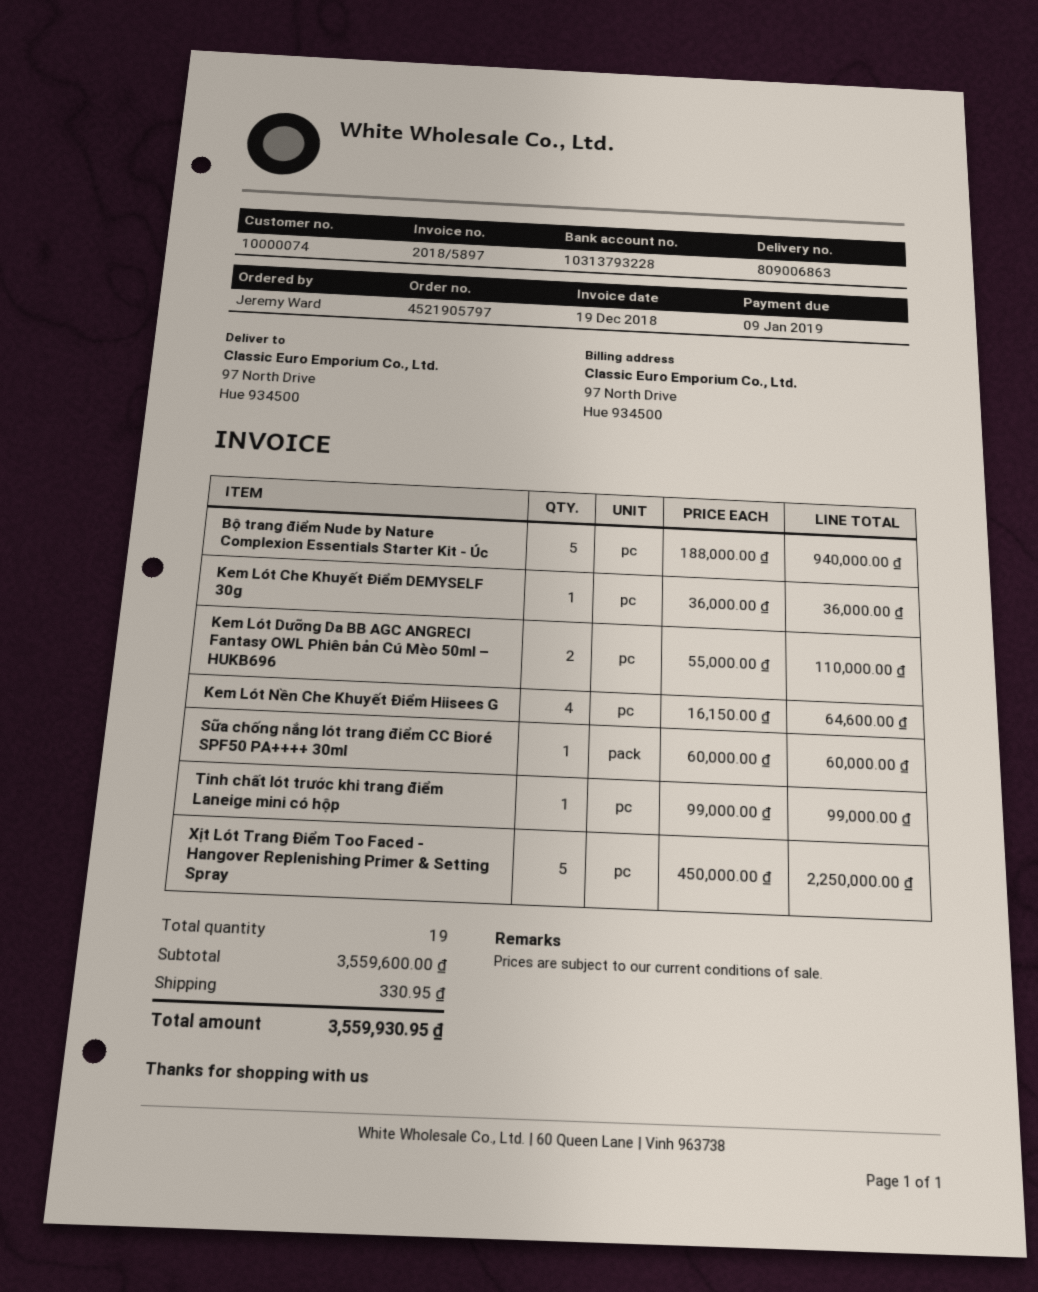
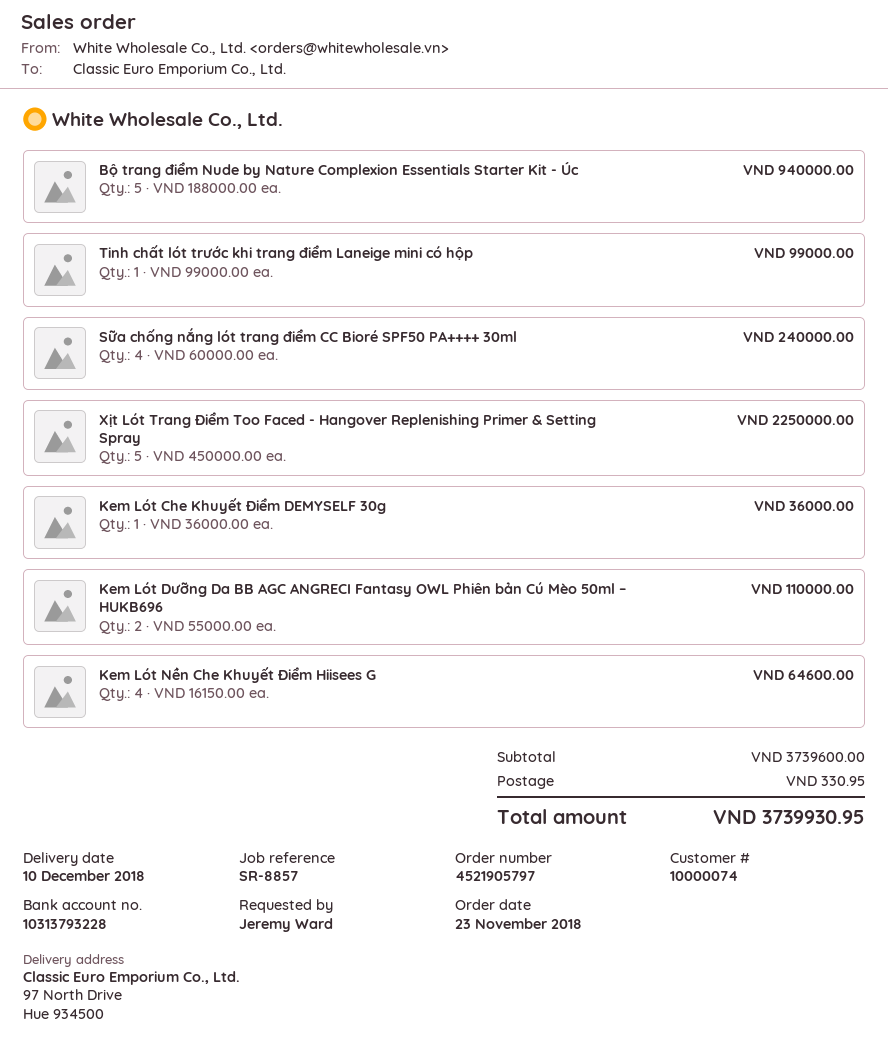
Sữa chống nắng lót trang điểm CC Bioré SPF50 PA++++ 30ml: 1 x 60000.00 = 60000.00 -> 4 x 60000.00 = 240000.00
subtotal: 3559600.00 -> 3739600.00
total: 3559930.95 -> 3739930.95

